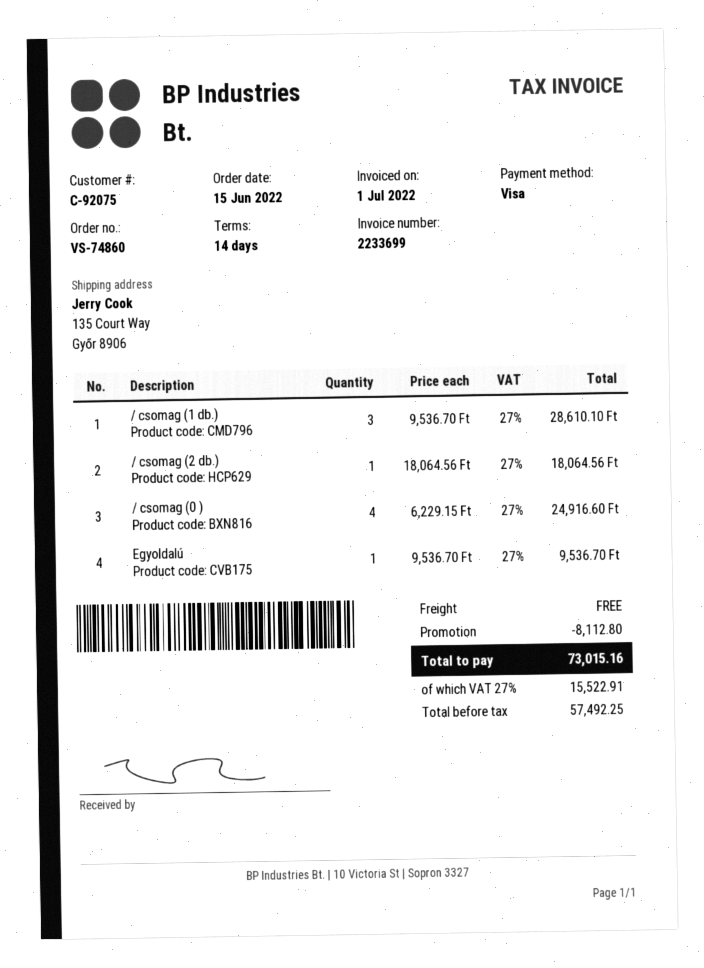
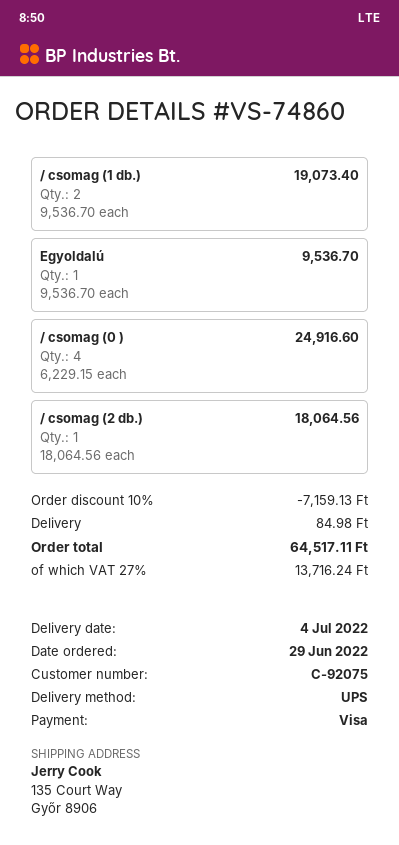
order date: 2022-06-15 -> 2022-06-29
/ csomag (1 db.): 3 x 9536.70 = 28610.10 -> 2 x 9536.70 = 19073.40
discount: 8112.80 -> 7159.13
shipping: 0.00 -> 84.98
tax: 27% = 15522.91 -> 27% = 13716.24
total: 73015.16 -> 64517.11

